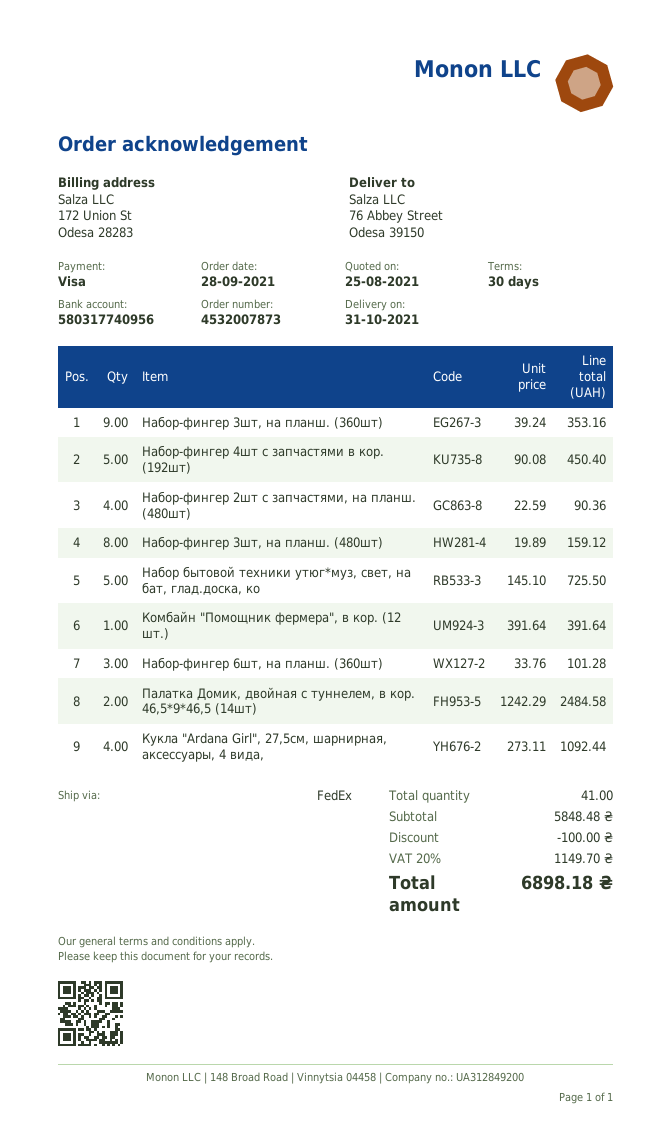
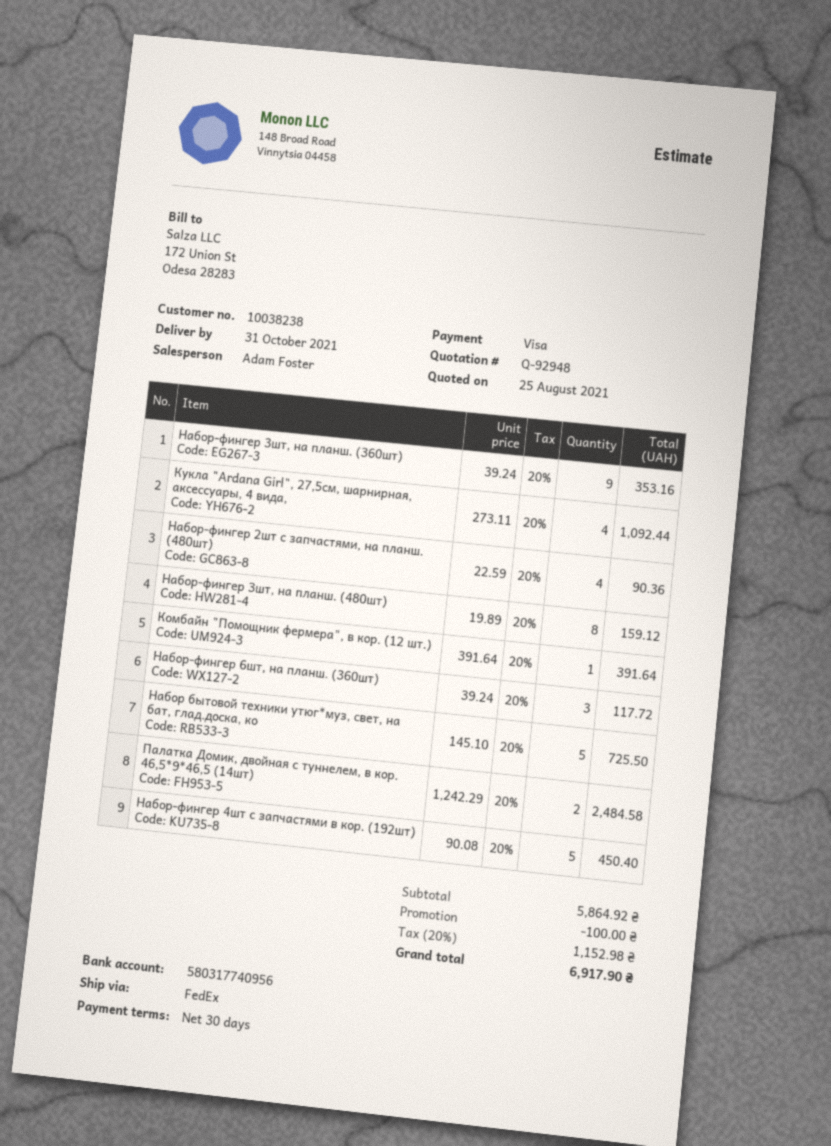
Набор-фингер 6шт, на планш. (360шт): 3 x 33.76 = 101.28 -> 3 x 39.24 = 117.72
subtotal: 5848.48 -> 5864.92
tax: 20% = 1149.70 -> 20% = 1152.98
total: 6898.18 -> 6917.90

